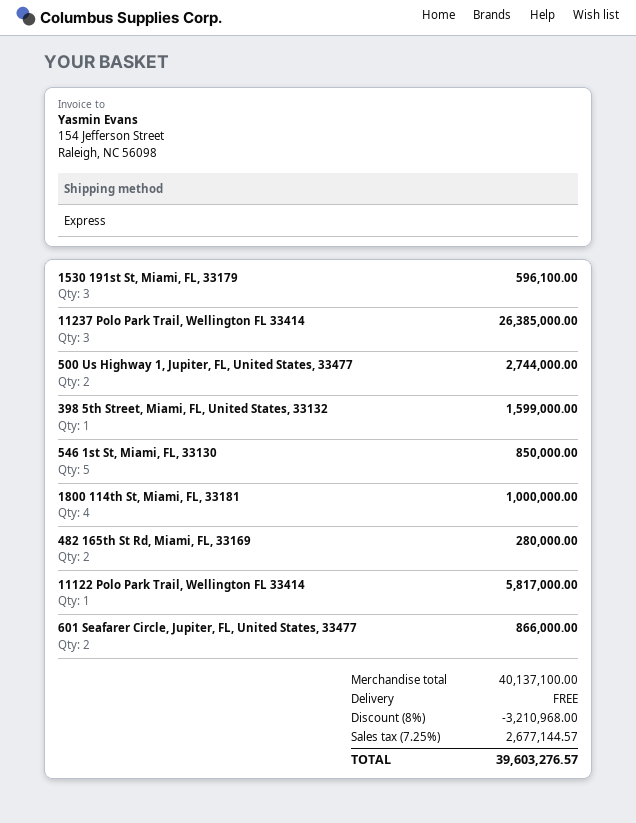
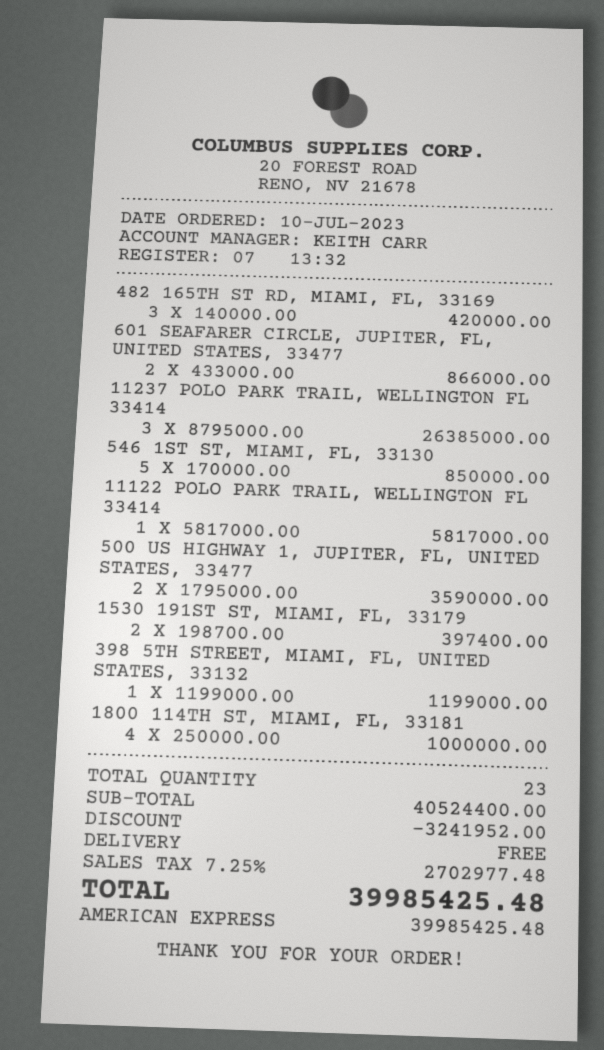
1530 191st St, Miami, FL, 33179: 3 for 596100.00 -> 2 for 397400.00
500 Us Highway 1, Jupiter, FL, United States, 33477: 2 for 2744000.00 -> 2 for 3590000.00
398 5th Street, Miami, FL, United States, 33132: 1 for 1599000.00 -> 1 for 1199000.00
482 165th St Rd, Miami, FL, 33169: 2 for 280000.00 -> 3 for 420000.00
subtotal: 40137100.00 -> 40524400.00
discount: 3210968.00 -> 3241952.00
tax: 7.25% = 2677144.57 -> 7.25% = 2702977.48
total: 39603276.57 -> 39985425.48

